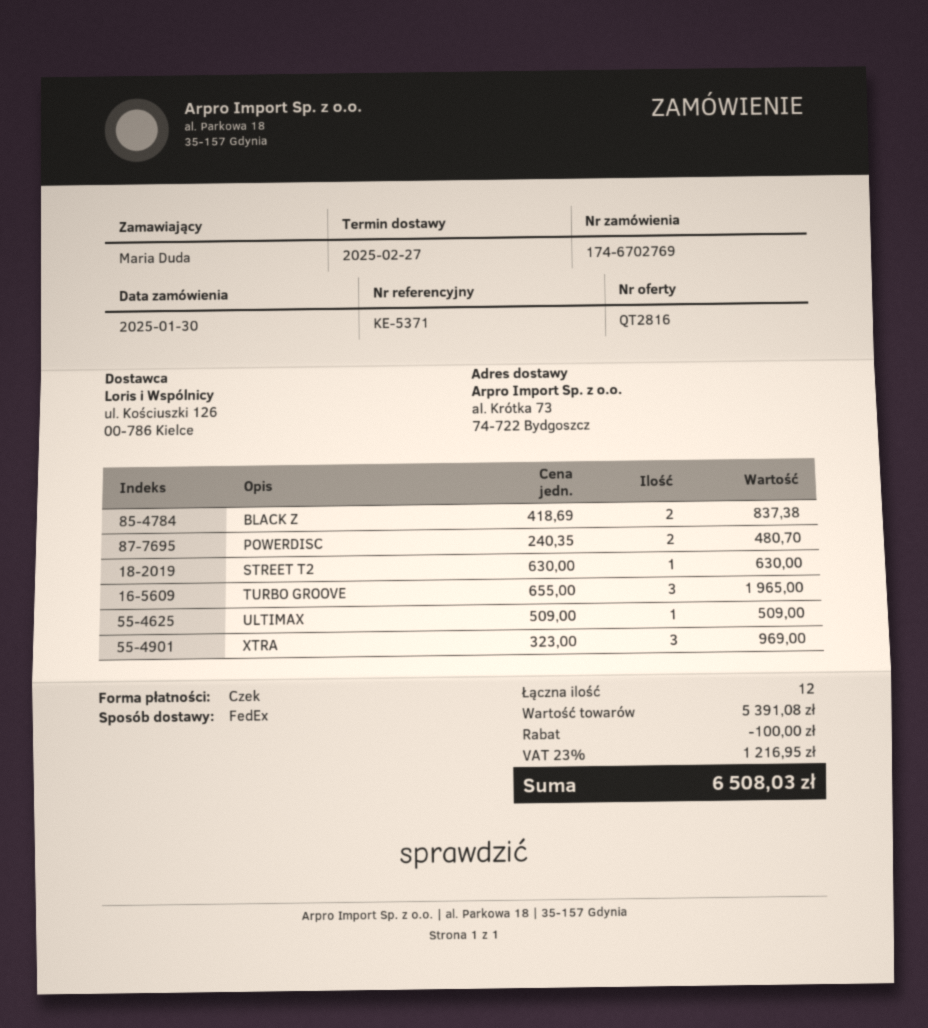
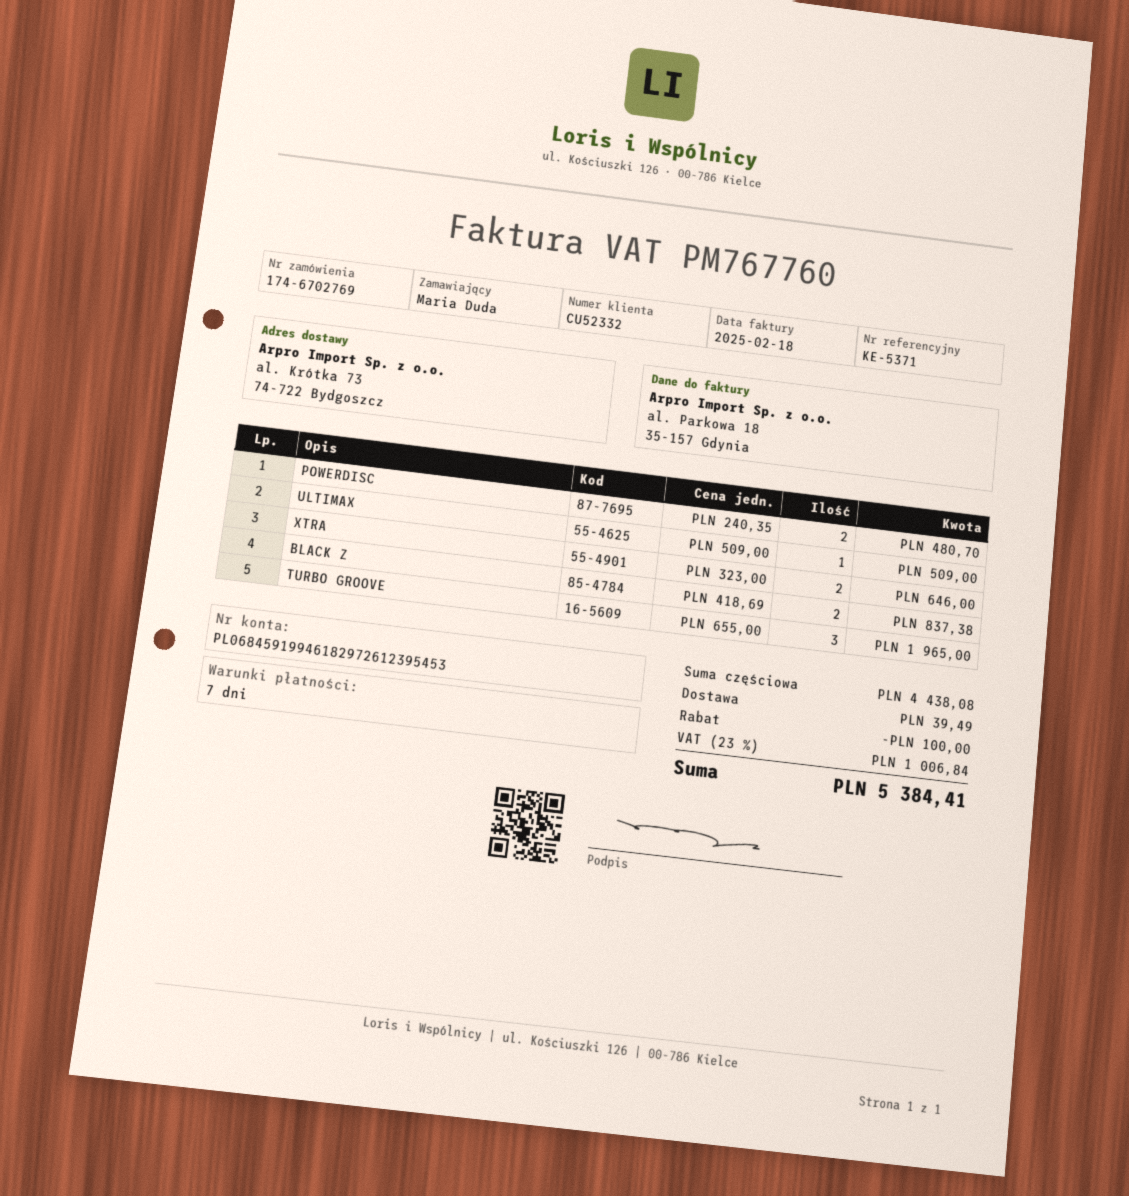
STREET T2: 1 x 630.00 = 630.00 -> none
XTRA: 3 x 323.00 = 969.00 -> 2 x 323.00 = 646.00
subtotal: 5391.08 -> 4438.08
shipping: none -> 39.49
tax: 23% = 1216.95 -> 23% = 1006.84
total: 6508.03 -> 5384.41

